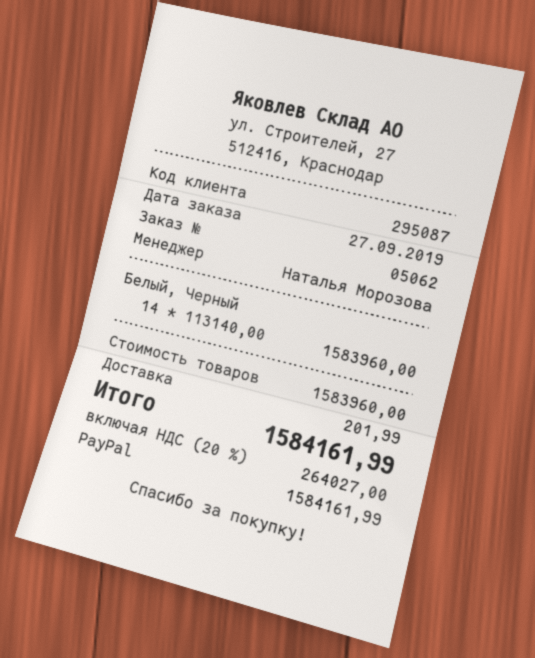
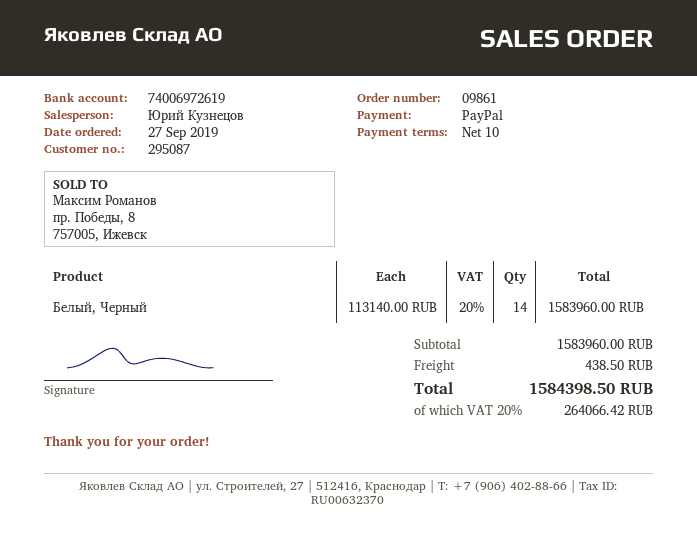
order number: 05062 -> 09861
sales rep: Наталья Морозова -> Юрий Кузнецов
shipping: 201.99 -> 438.50
tax: 20% = 264027.00 -> 20% = 264066.42
total: 1584161.99 -> 1584398.50

